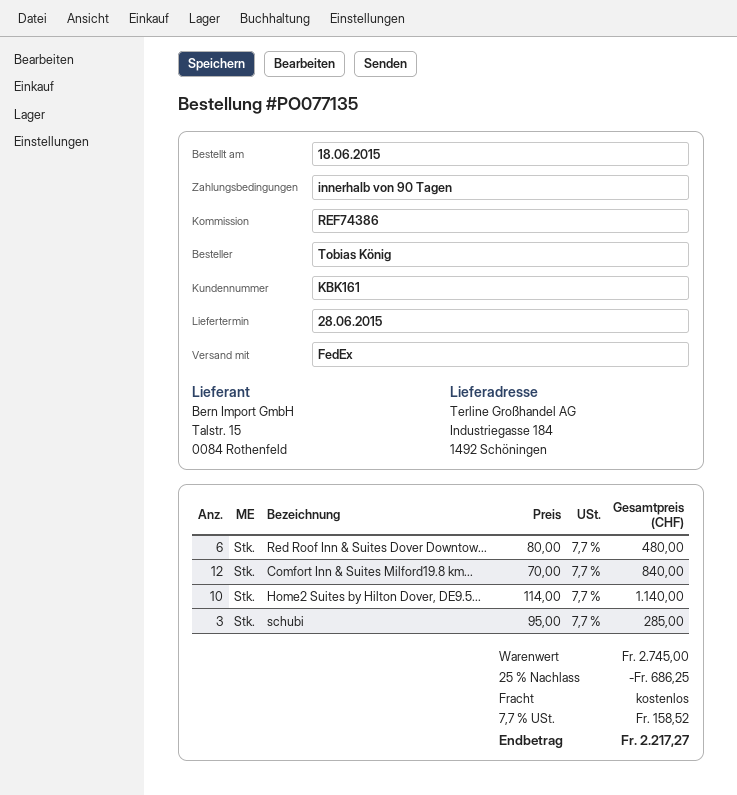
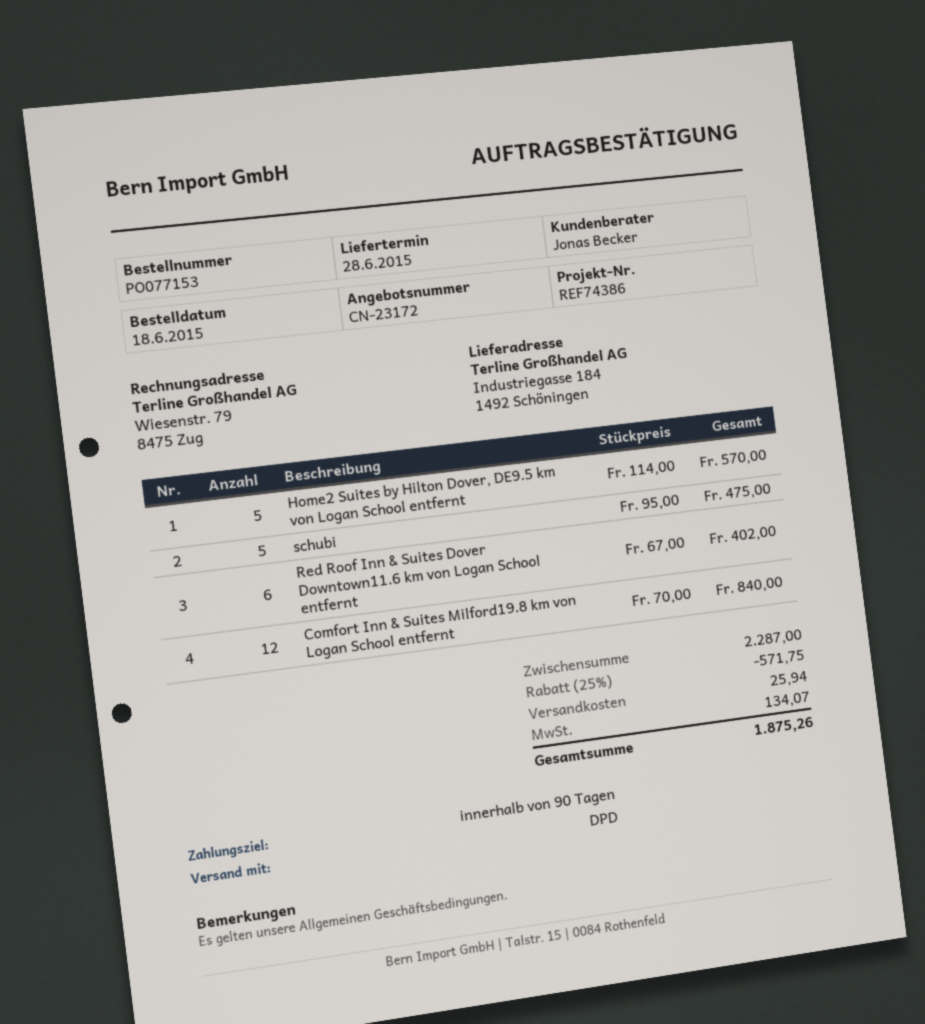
order number: PO077135 -> PO077153
shipping method: FedEx -> DPD
Red Roof Inn & Suites Dover Downtow...: 6 x 80.00 = 480.00 -> 6 x 67.00 = 402.00
Home2 Suites by Hilton Dover, DE9.5...: 10 x 114.00 = 1140.00 -> 5 x 114.00 = 570.00
schubi: 3 x 95.00 = 285.00 -> 5 x 95.00 = 475.00
subtotal: 2745.00 -> 2287.00
discount: 25% = 686.25 -> 25% = 571.75
shipping: 0.00 -> 25.94
tax: 158.52 -> 134.07
total: 2217.27 -> 1875.26

